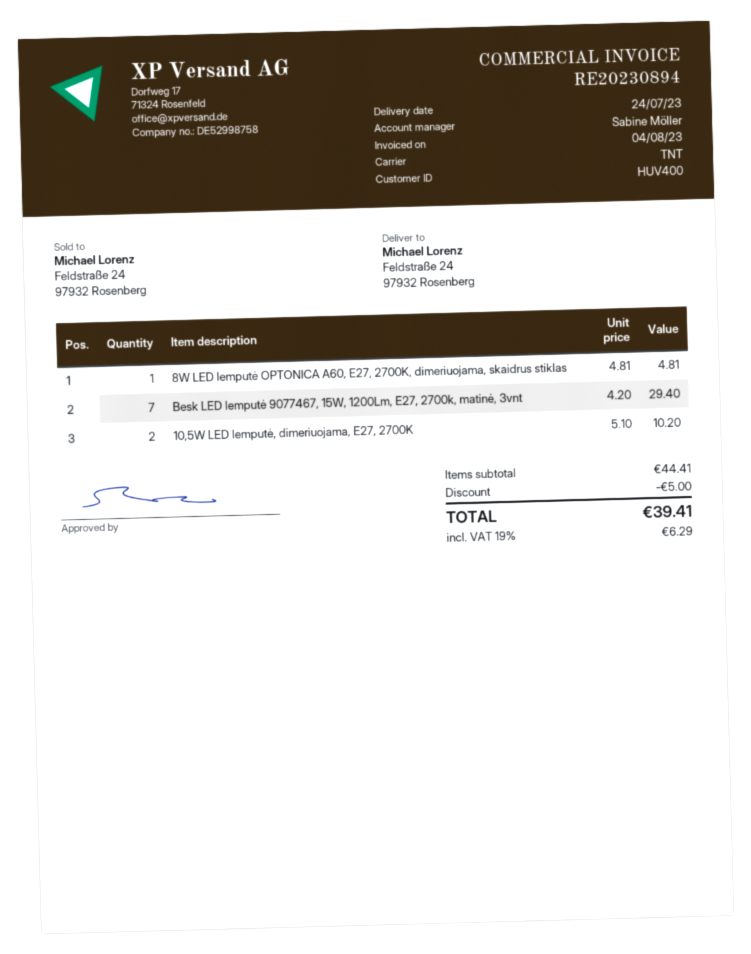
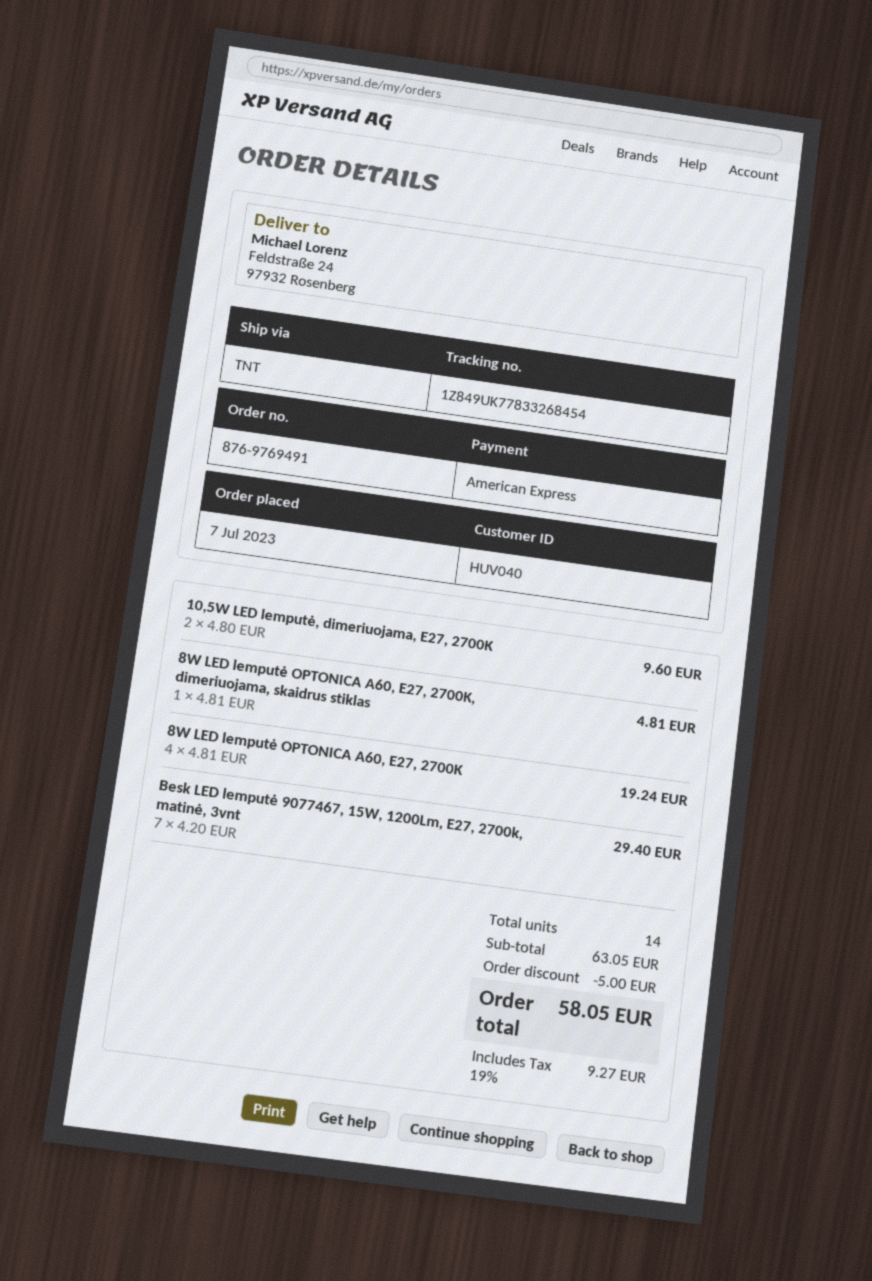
customer number: HUV400 -> HUV040
10,5W LED lemputė, dimeriuojama, E27, 2700K: 2 x 5.10 = 10.20 -> 2 x 4.80 = 9.60
8W LED lemputė OPTONICA A60, E27, 2700K: none -> 4 x 4.81 = 19.24
subtotal: 44.41 -> 63.05
tax: 19% = 6.29 -> 19% = 9.27
total: 39.41 -> 58.05

